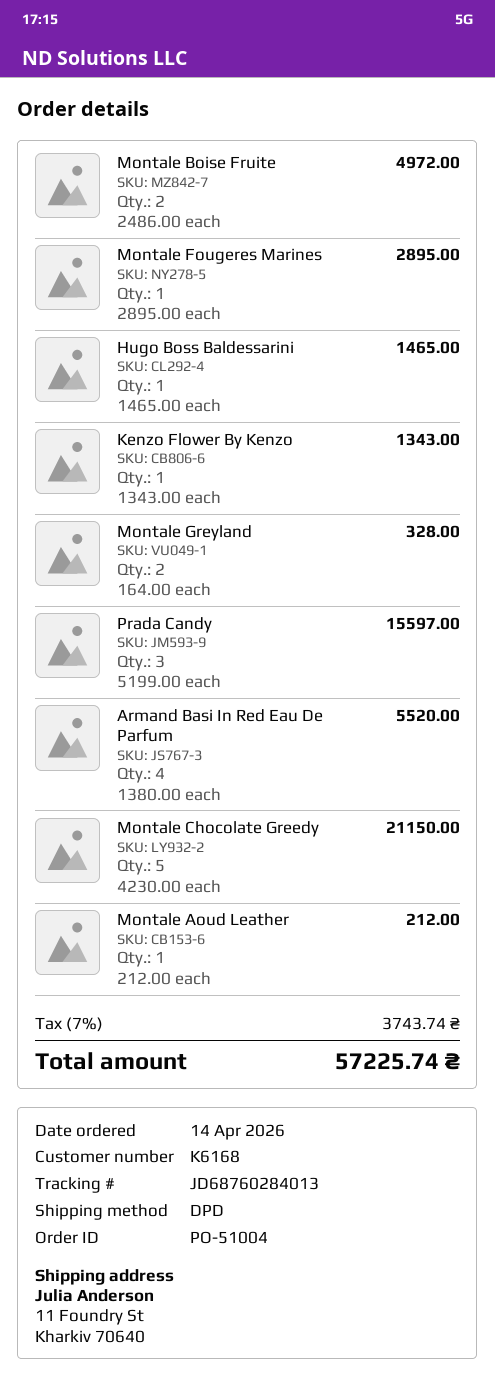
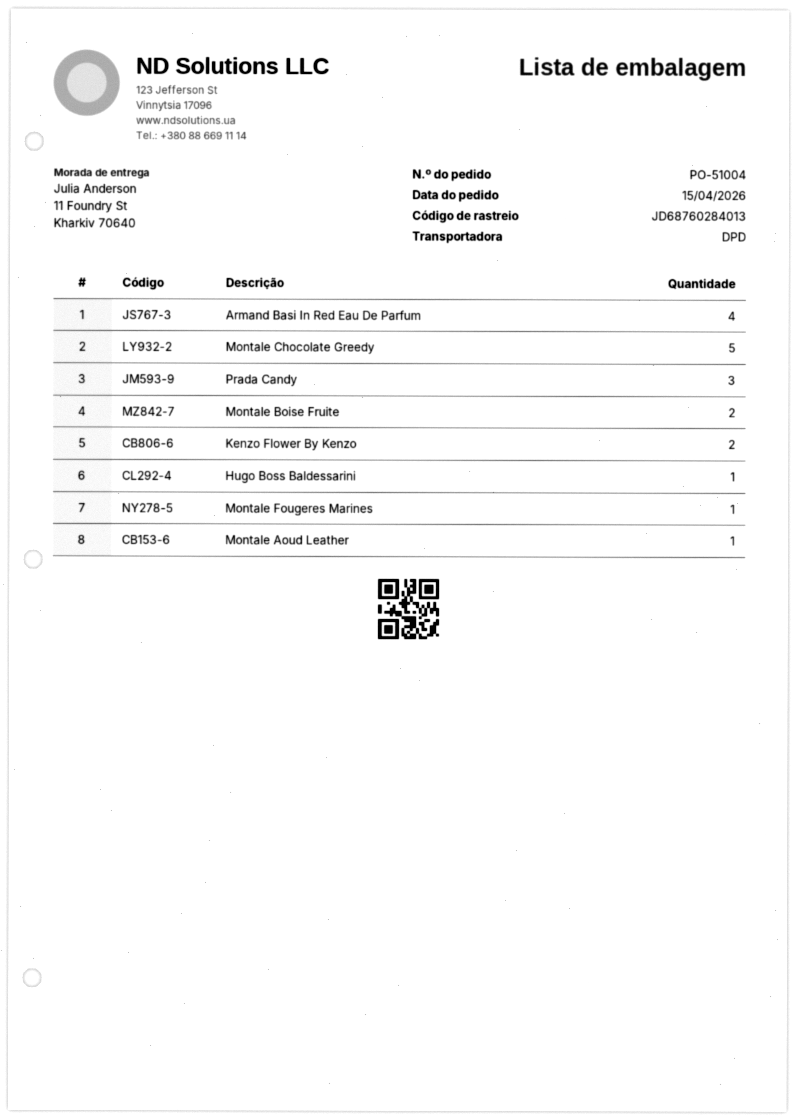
order date: 2026-04-14 -> 2026-04-15
Kenzo Flower By Kenzo: 1 -> 2
Montale Greyland: 2 -> none

